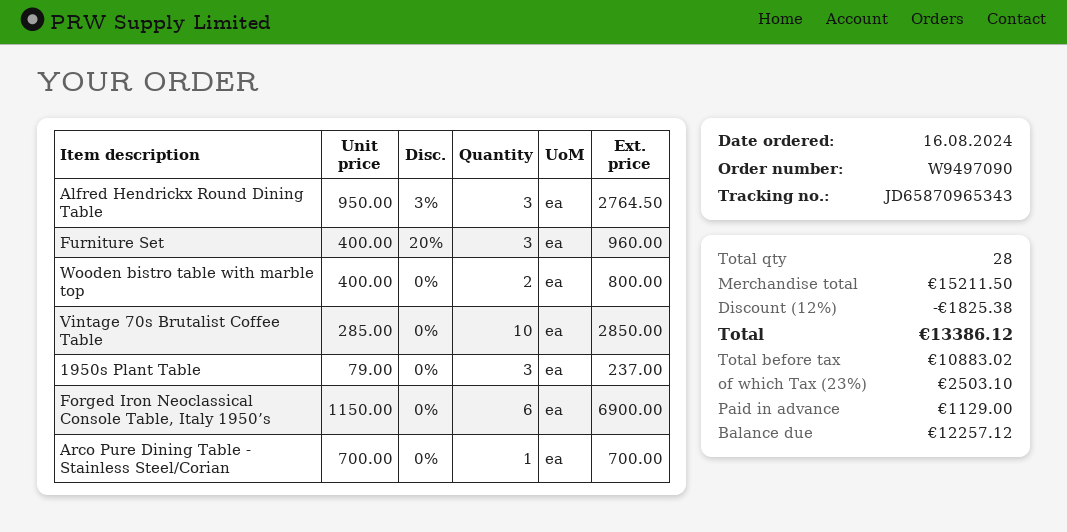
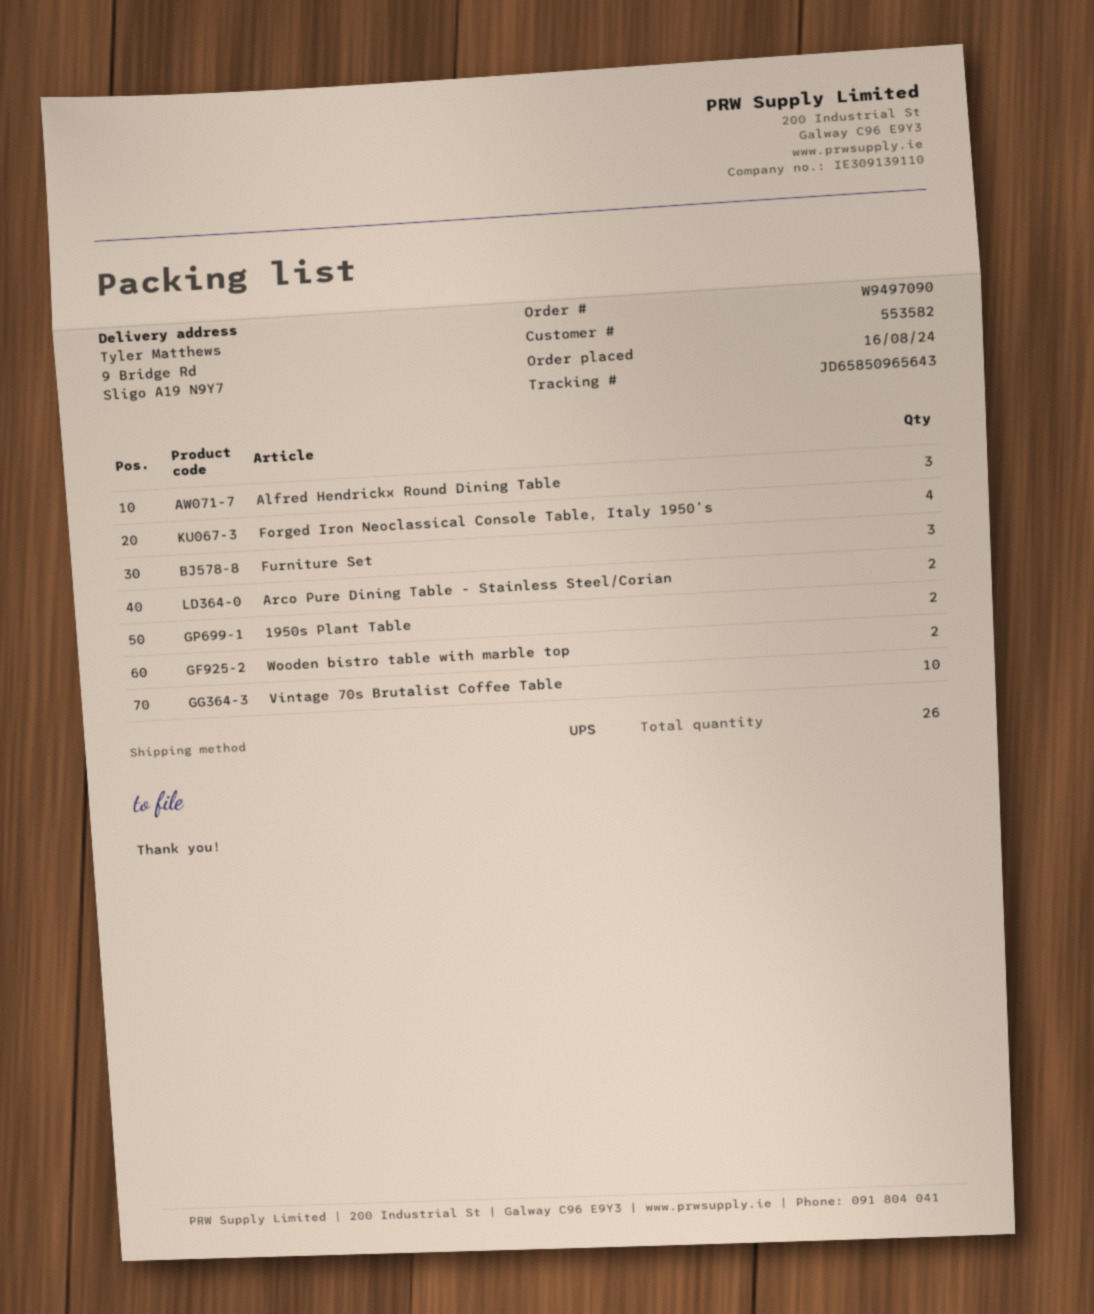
tracking number: JD65870965343 -> JD65850965643
1950s Plant Table: 3 -> 2
Forged Iron Neoclassical Console Table, Italy 1950’s: 6 -> 4
Arco Pure Dining Table - Stainless Steel/Corian: 1 -> 2
total quantity: 28 -> 26

